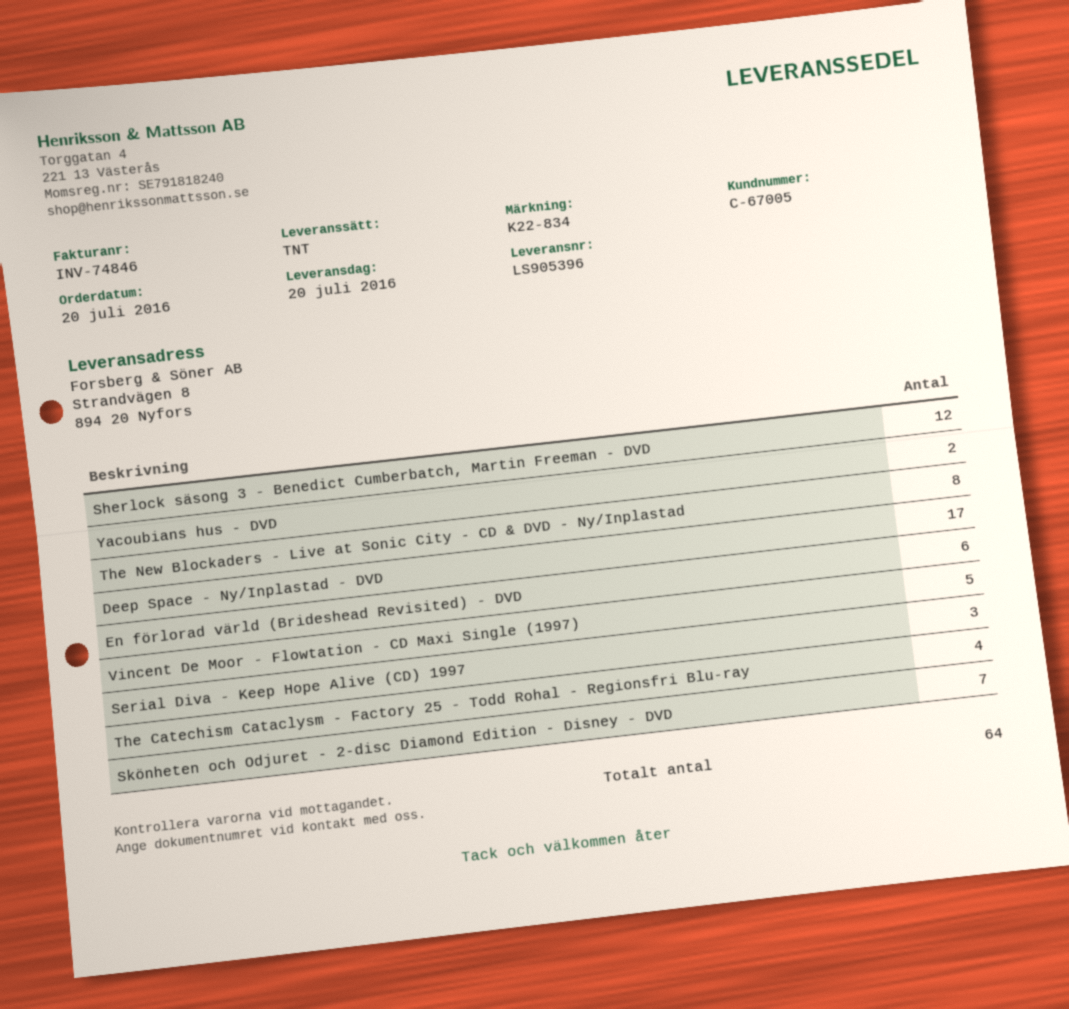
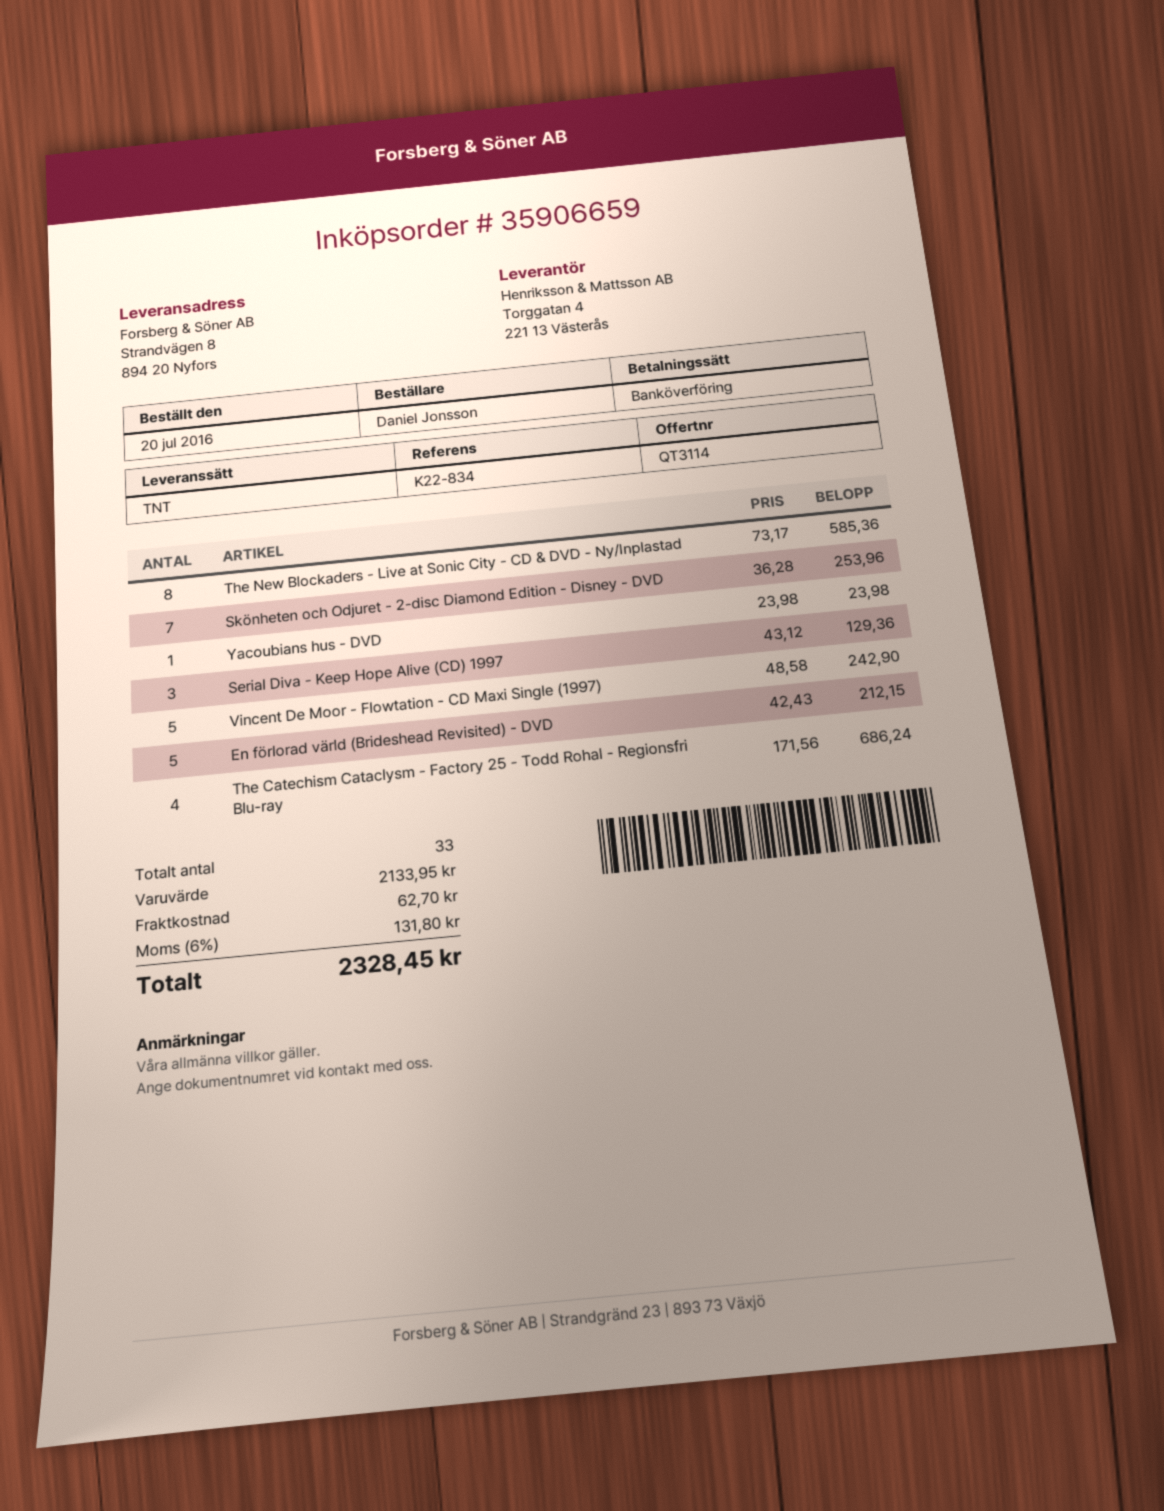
Sherlock säsong 3 - Benedict Cumberbatch, Martin Freeman - DVD: 12 -> none
Yacoubians hus - DVD: 2 -> 1
Deep Space - Ny/Inplastad - DVD: 17 -> none
En förlorad värld (Brideshead Revisited) - DVD: 6 -> 5
total quantity: 64 -> 33

